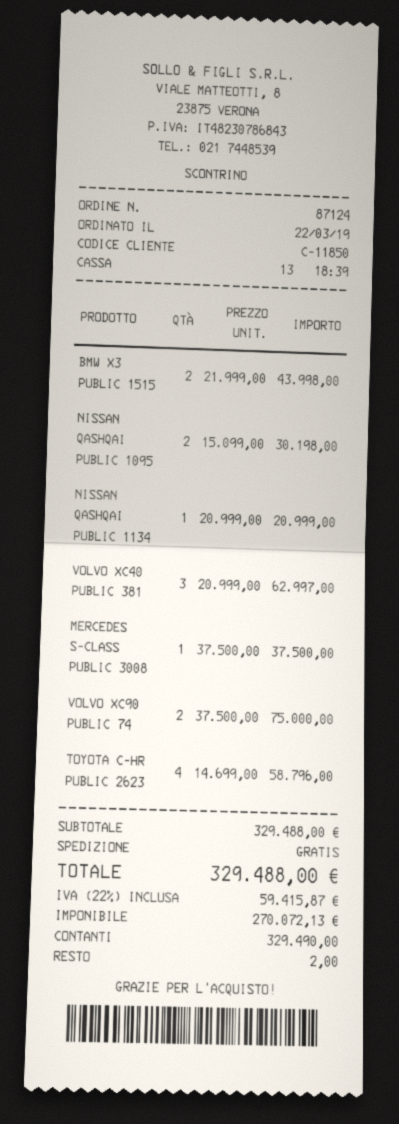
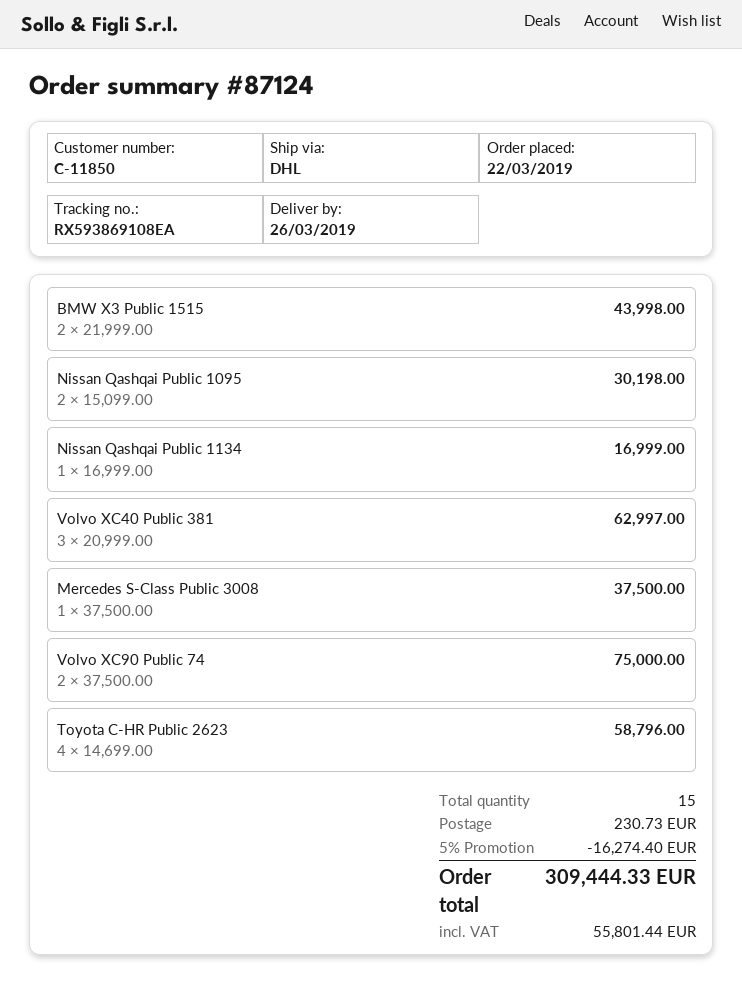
NISSAN QASHQAI PUBLIC 1134: 1 x 20999.00 = 20999.00 -> 1 x 16999.00 = 16999.00
discount: none -> 5% = 16274.40
shipping: 0.00 -> 230.73
tax: 59415.87 -> 55801.44
total: 329488.00 -> 309444.33

